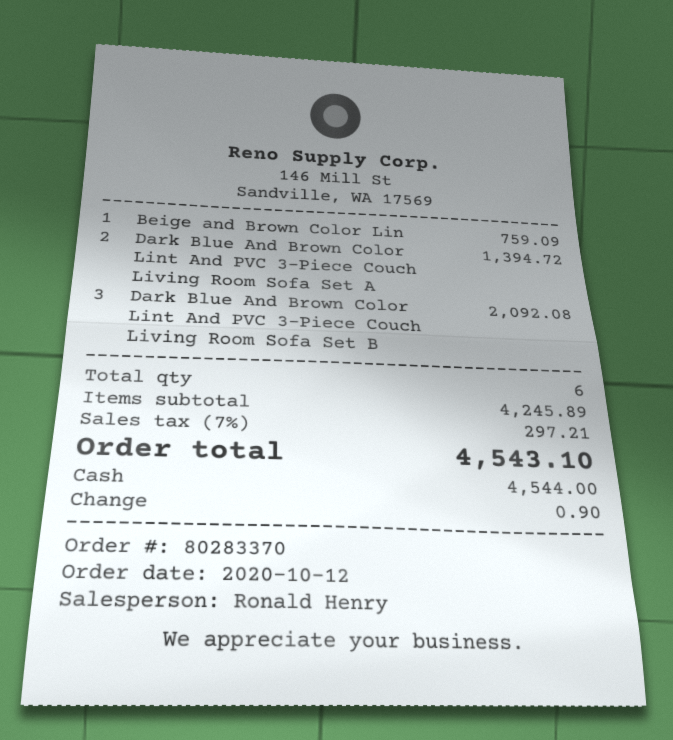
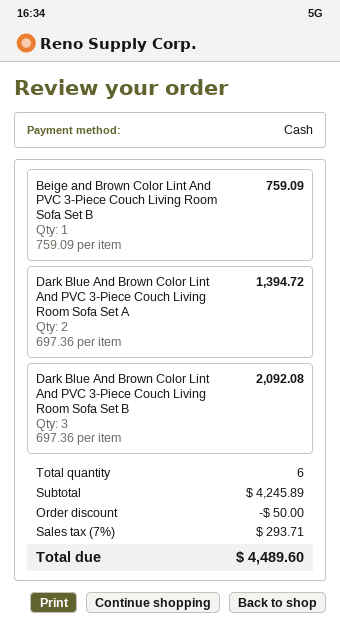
discount: none -> 50.00
tax: 7% = 297.21 -> 7% = 293.71
total: 4543.10 -> 4489.60

